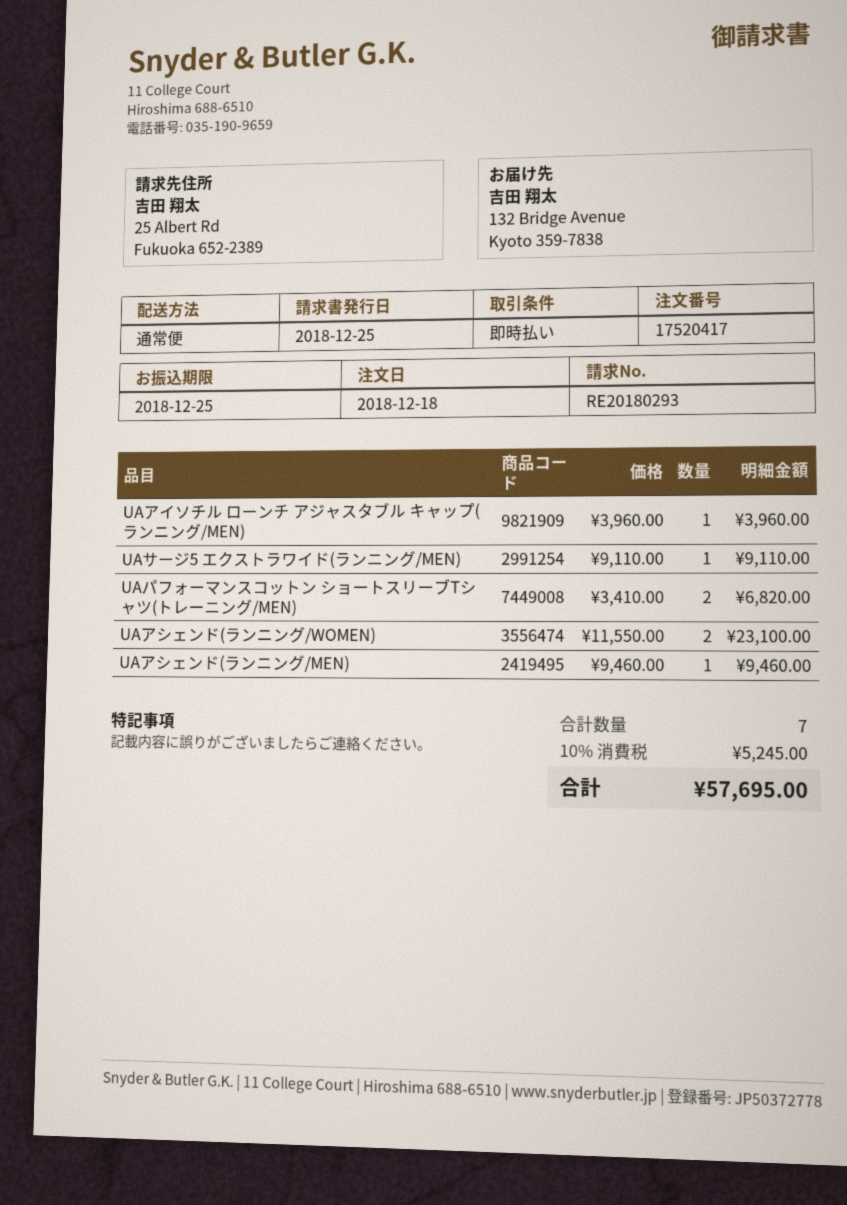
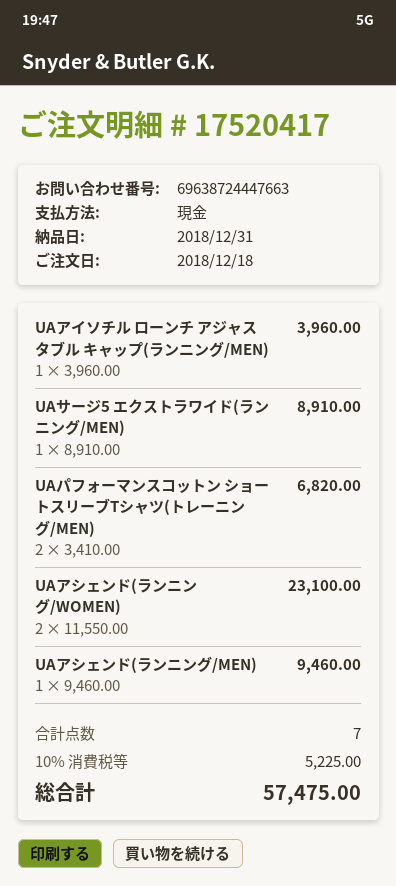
UAサージ5 エクストラワイド(ランニング/MEN): 1 x 9110.00 = 9110.00 -> 1 x 8910.00 = 8910.00
tax: 10% = 5245.00 -> 10% = 5225.00
total: 57695.00 -> 57475.00

